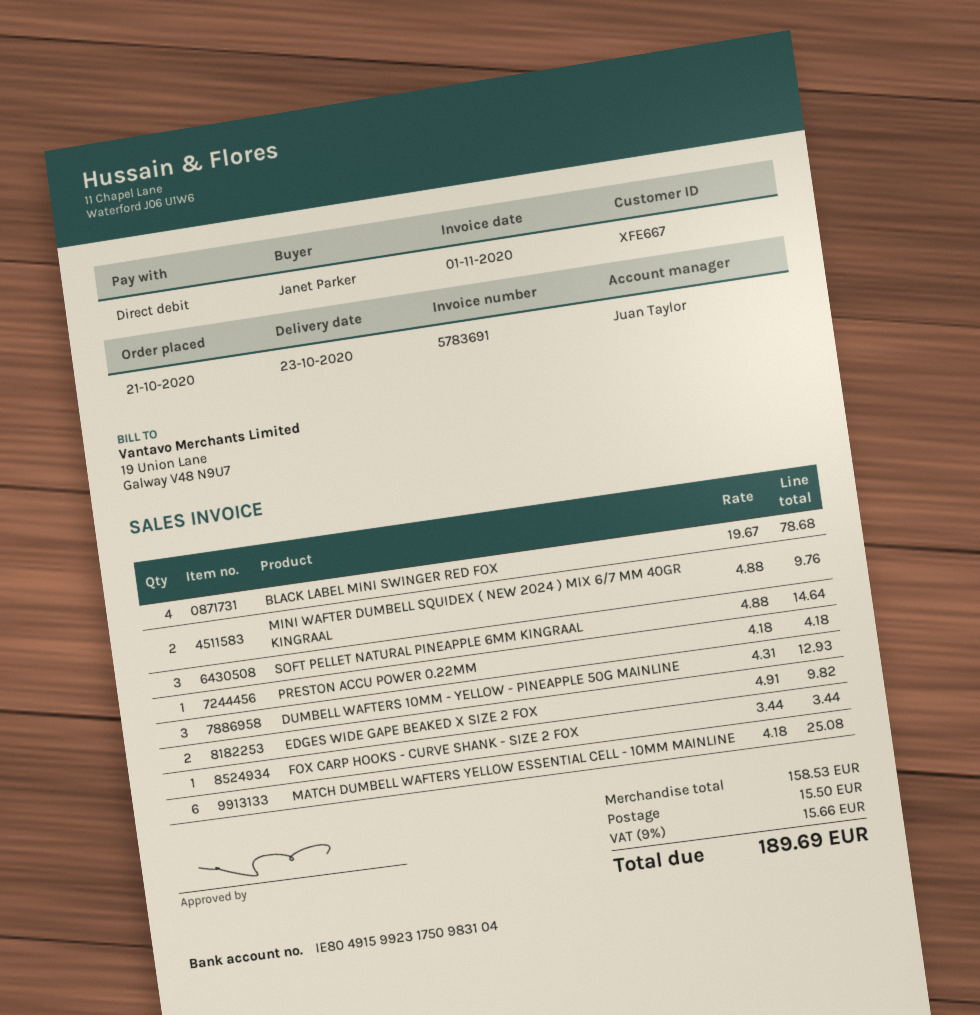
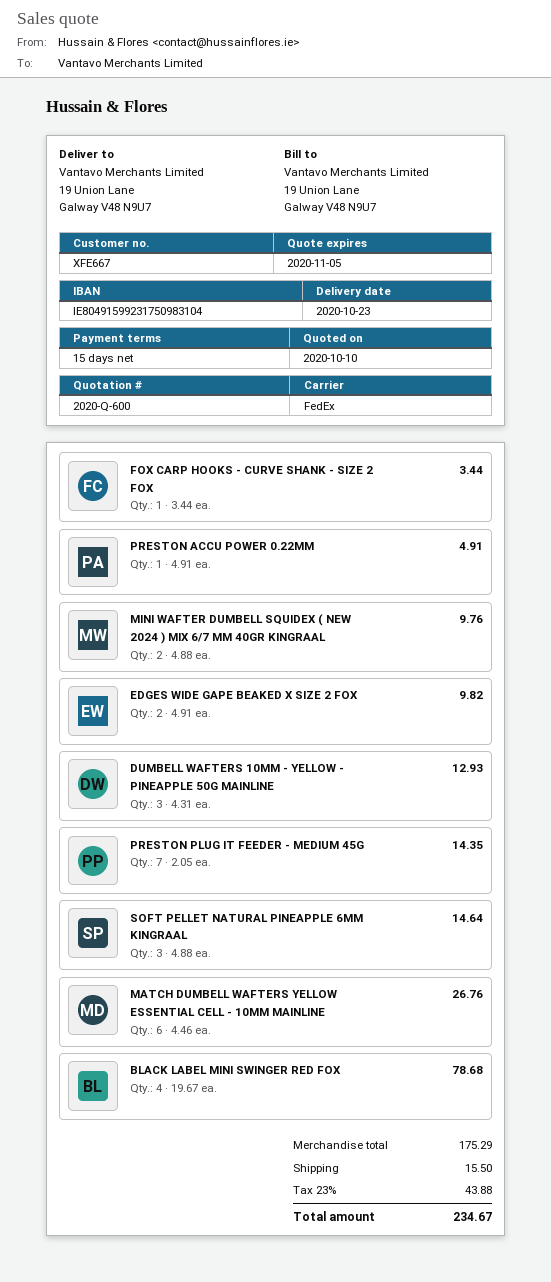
PRESTON ACCU POWER 0.22MM: 1 x 4.18 = 4.18 -> 1 x 4.91 = 4.91
MATCH DUMBELL WAFTERS YELLOW ESSENTIAL CELL - 10MM MAINLINE: 6 x 4.18 = 25.08 -> 6 x 4.46 = 26.76
PRESTON PLUG IT FEEDER - MEDIUM 45G: none -> 7 x 2.05 = 14.35
subtotal: 158.53 -> 175.29
tax: 9% = 15.66 -> 23% = 43.88
total: 189.69 -> 234.67

